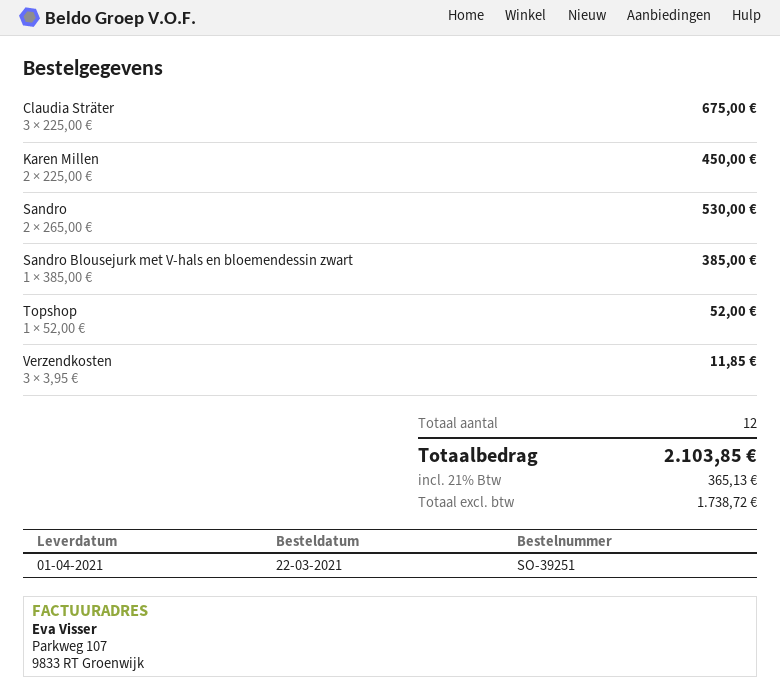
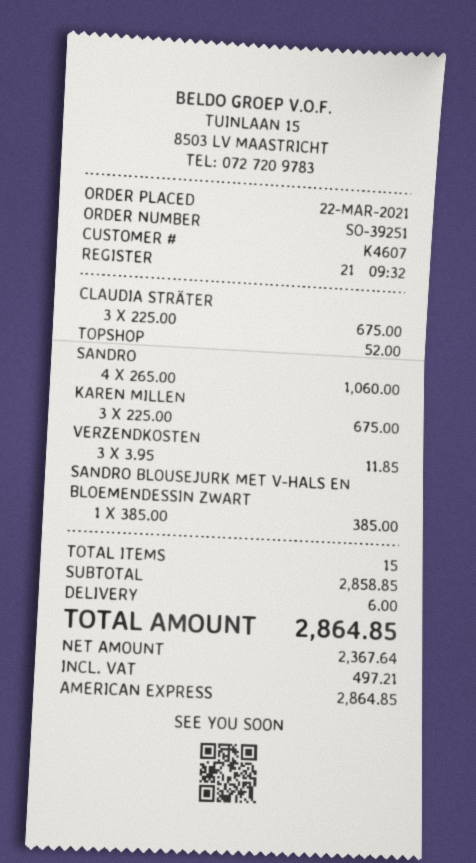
Karen Millen: 2 x 225.00 = 450.00 -> 3 x 225.00 = 675.00
Sandro: 2 x 265.00 = 530.00 -> 4 x 265.00 = 1060.00
total quantity: 12 -> 15
shipping: none -> 6.00
net: 1738.72 -> 2367.64
tax: 365.13 -> 497.21
total: 2103.85 -> 2864.85

